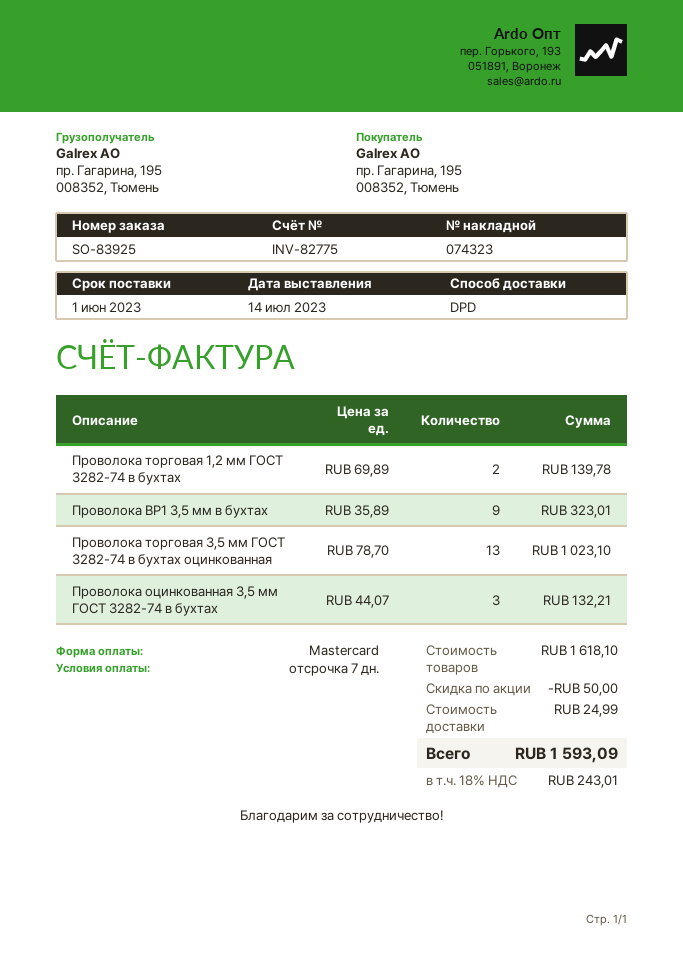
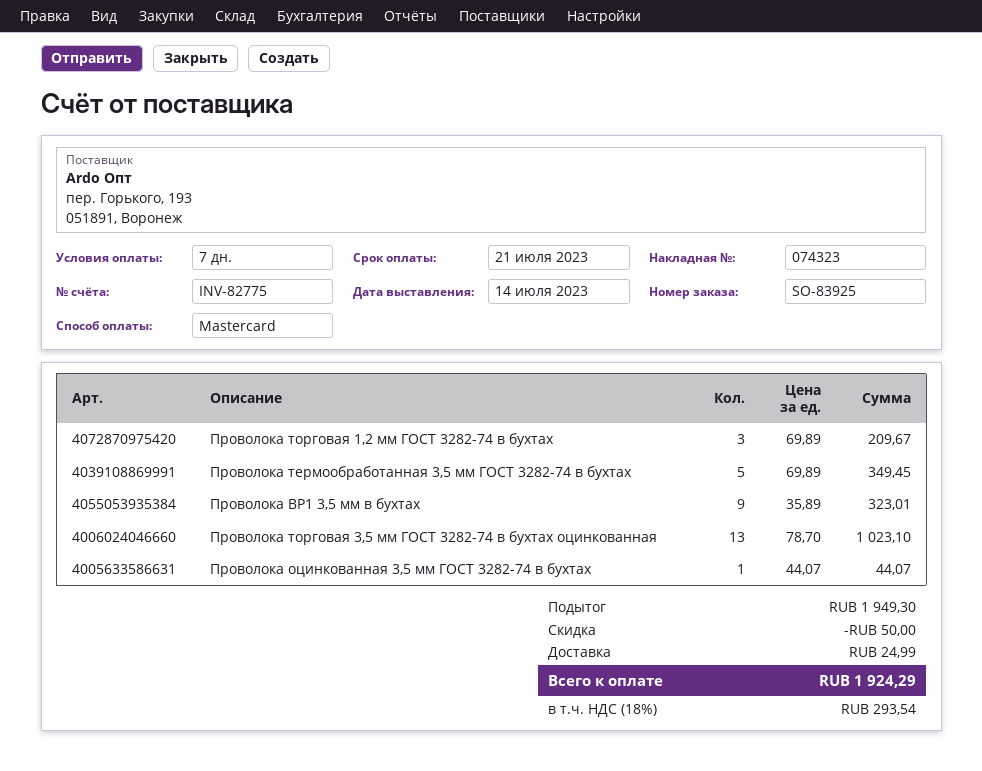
Проволока торговая 1,2 мм ГОСТ 3282-74 в бухтах: 2 x 69.89 = 139.78 -> 3 x 69.89 = 209.67
Проволока оцинкованная 3,5 мм ГОСТ 3282-74 в бухтах: 3 x 44.07 = 132.21 -> 1 x 44.07 = 44.07
Проволока термообработанная 3,5 мм ГОСТ 3282-74 в бухтах: none -> 5 x 69.89 = 349.45
subtotal: 1618.10 -> 1949.30
tax: 18% = 243.01 -> 18% = 293.54
total: 1593.09 -> 1924.29

